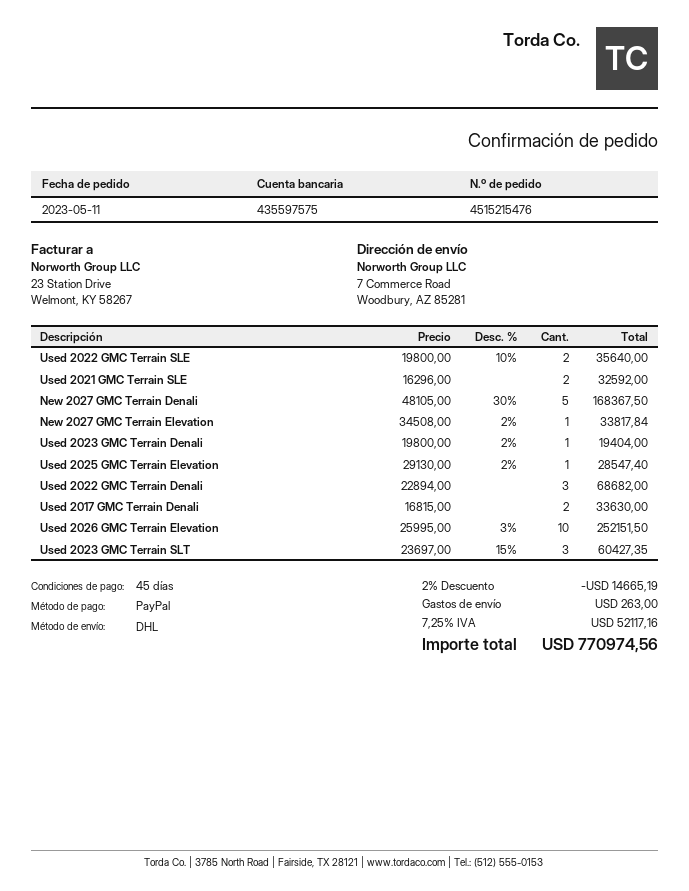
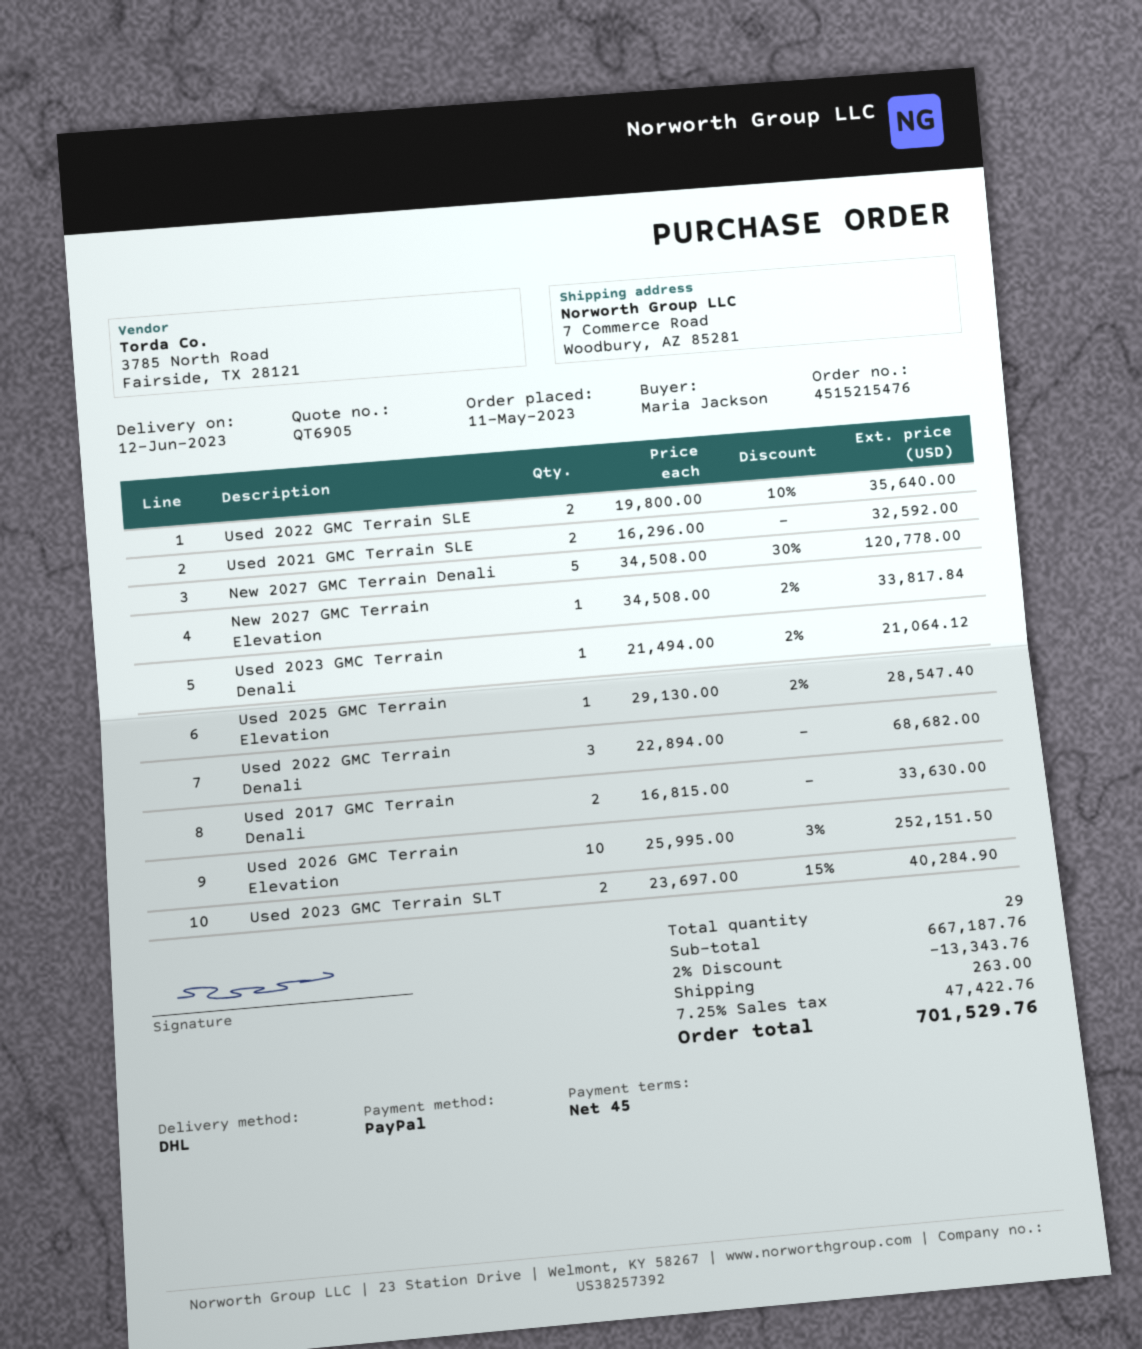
New 2027 GMC Terrain Denali: 5 x 48105.00 - 30% = 168367.50 -> 5 x 34508.00 - 30% = 120778.00
Used 2023 GMC Terrain Denali: 1 x 19800.00 - 2% = 19404.00 -> 1 x 21494.00 - 2% = 21064.12
Used 2023 GMC Terrain SLT: 3 x 23697.00 - 15% = 60427.35 -> 2 x 23697.00 - 15% = 40284.90
discount: 2% = 14665.19 -> 2% = 13343.76
tax: 7.25% = 52117.16 -> 7.25% = 47422.76
total: 770974.56 -> 701529.76

